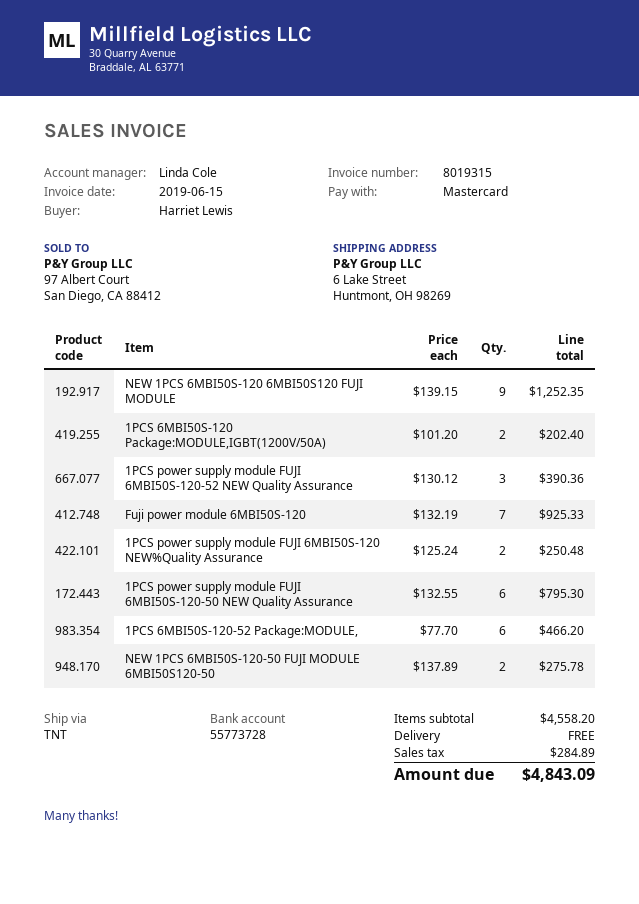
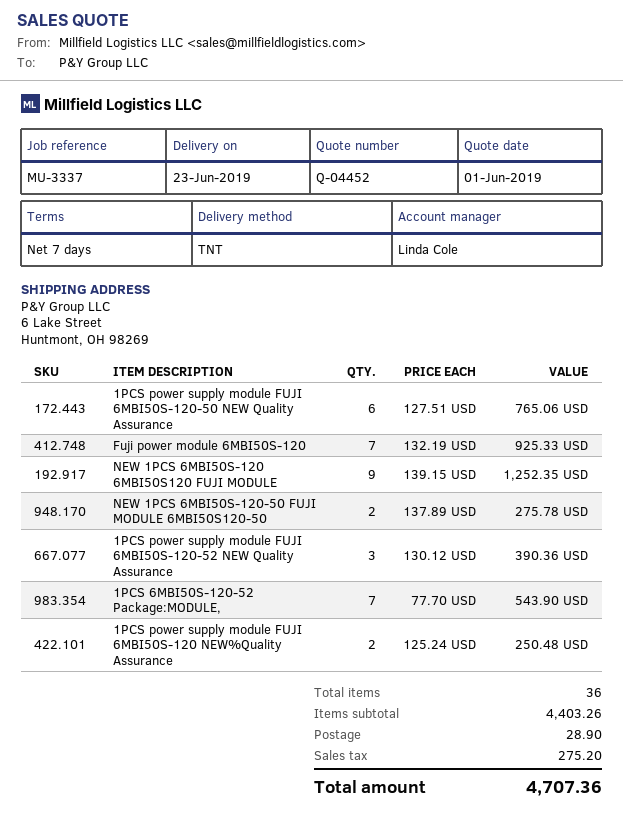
1PCS 6MBI50S-120 Package:MODULE,IGBT(1200V/50A): 2 x 101.20 = 202.40 -> none
1PCS power supply module FUJI 6MBI50S-120-50 NEW Quality Assurance: 6 x 132.55 = 795.30 -> 6 x 127.51 = 765.06
1PCS 6MBI50S-120-52 Package:MODULE,: 6 x 77.70 = 466.20 -> 7 x 77.70 = 543.90
subtotal: 4558.20 -> 4403.26
shipping: 0.00 -> 28.90
tax: 284.89 -> 275.20
total: 4843.09 -> 4707.36

